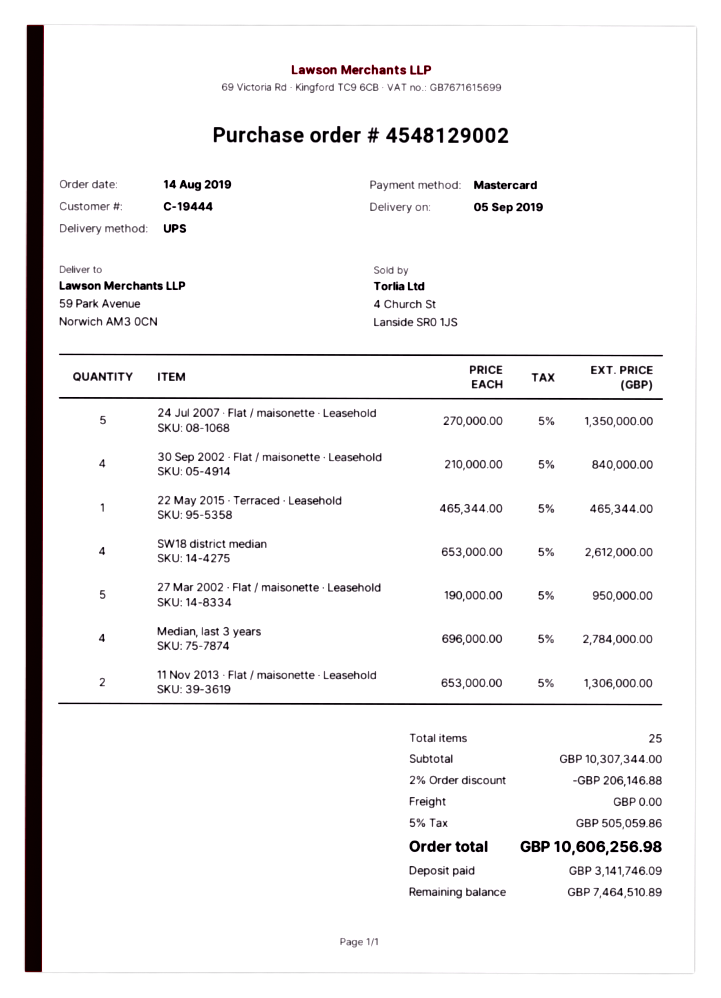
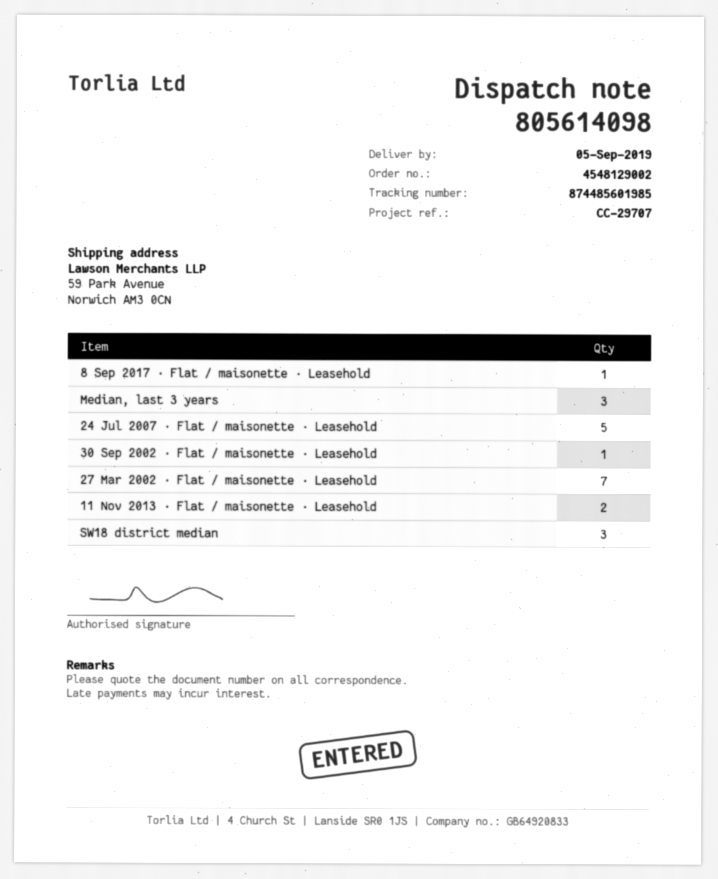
30 Sep 2002 · Flat / maisonette · Leasehold: 4 -> 1
22 May 2015 · Terraced · Leasehold: 1 -> none
SW18 district median: 4 -> 3
27 Mar 2002 · Flat / maisonette · Leasehold: 5 -> 7
Median, last 3 years: 4 -> 3
8 Sep 2017 · Flat / maisonette · Leasehold: none -> 1

